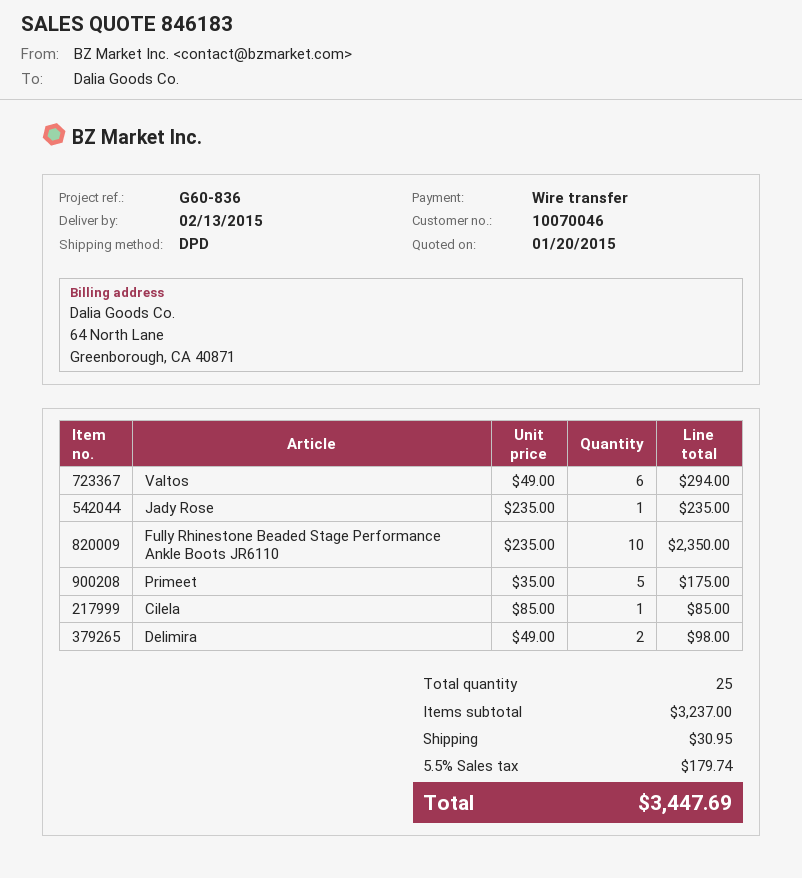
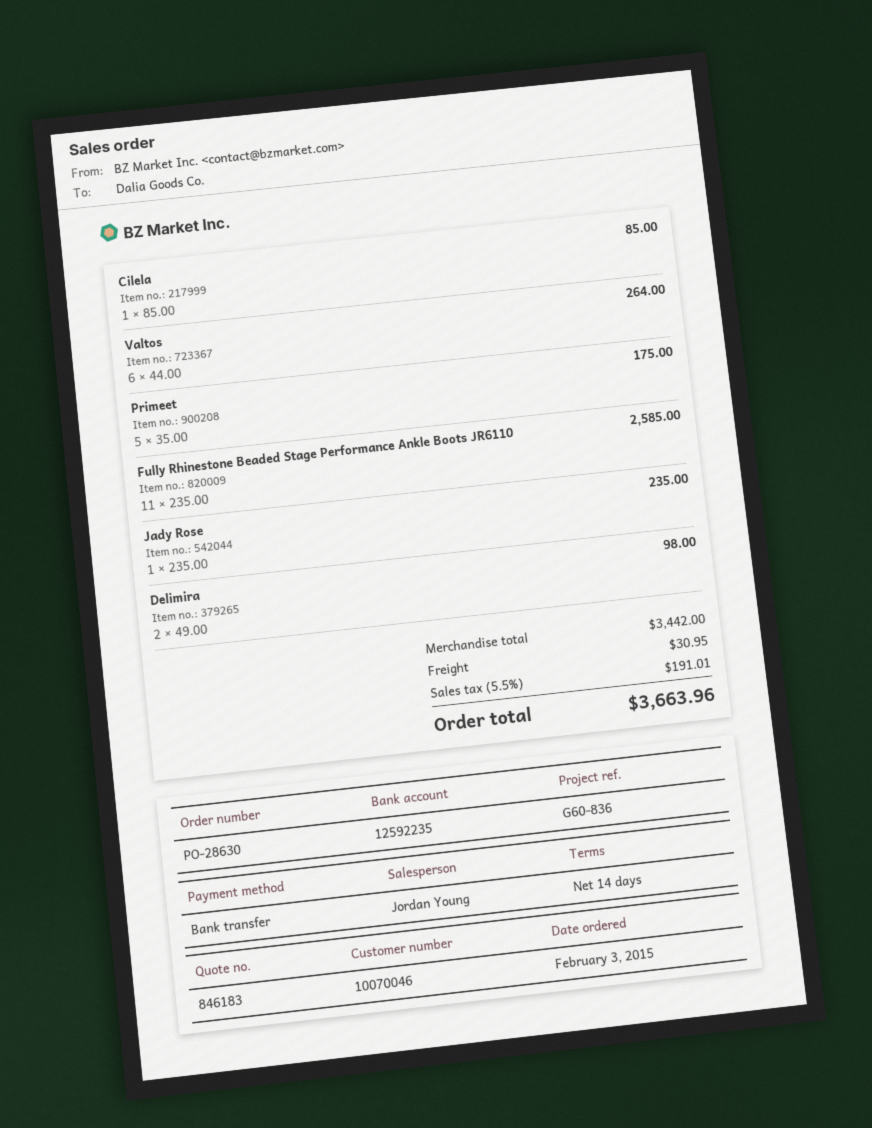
Valtos: 6 x 49.00 = 294.00 -> 6 x 44.00 = 264.00
Fully Rhinestone Beaded Stage Performance Ankle Boots JR6110: 10 x 235.00 = 2350.00 -> 11 x 235.00 = 2585.00
subtotal: 3237.00 -> 3442.00
tax: 5.5% = 179.74 -> 5.5% = 191.01
total: 3447.69 -> 3663.96

